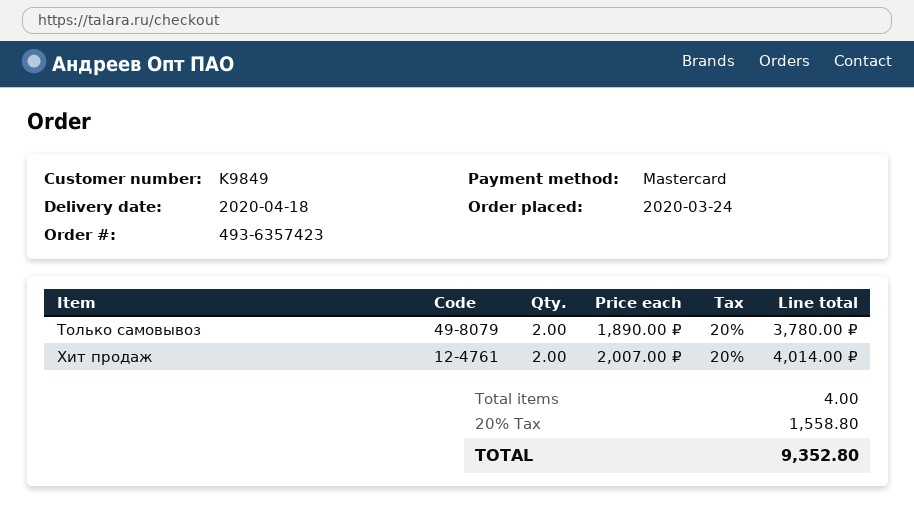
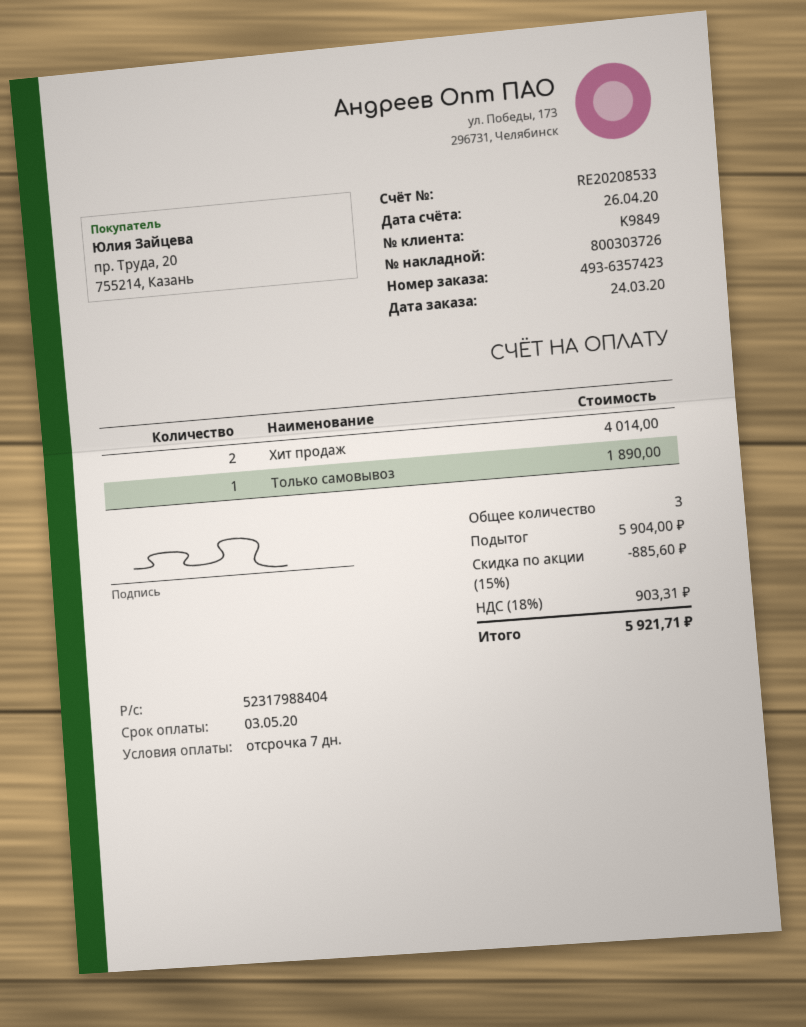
Только самовывоз: 2 for 3780.00 -> 1 for 1890.00
total quantity: 4 -> 3
discount: none -> 15% = 885.60
tax: 20% = 1558.80 -> 18% = 903.31
total: 9352.80 -> 5921.71

